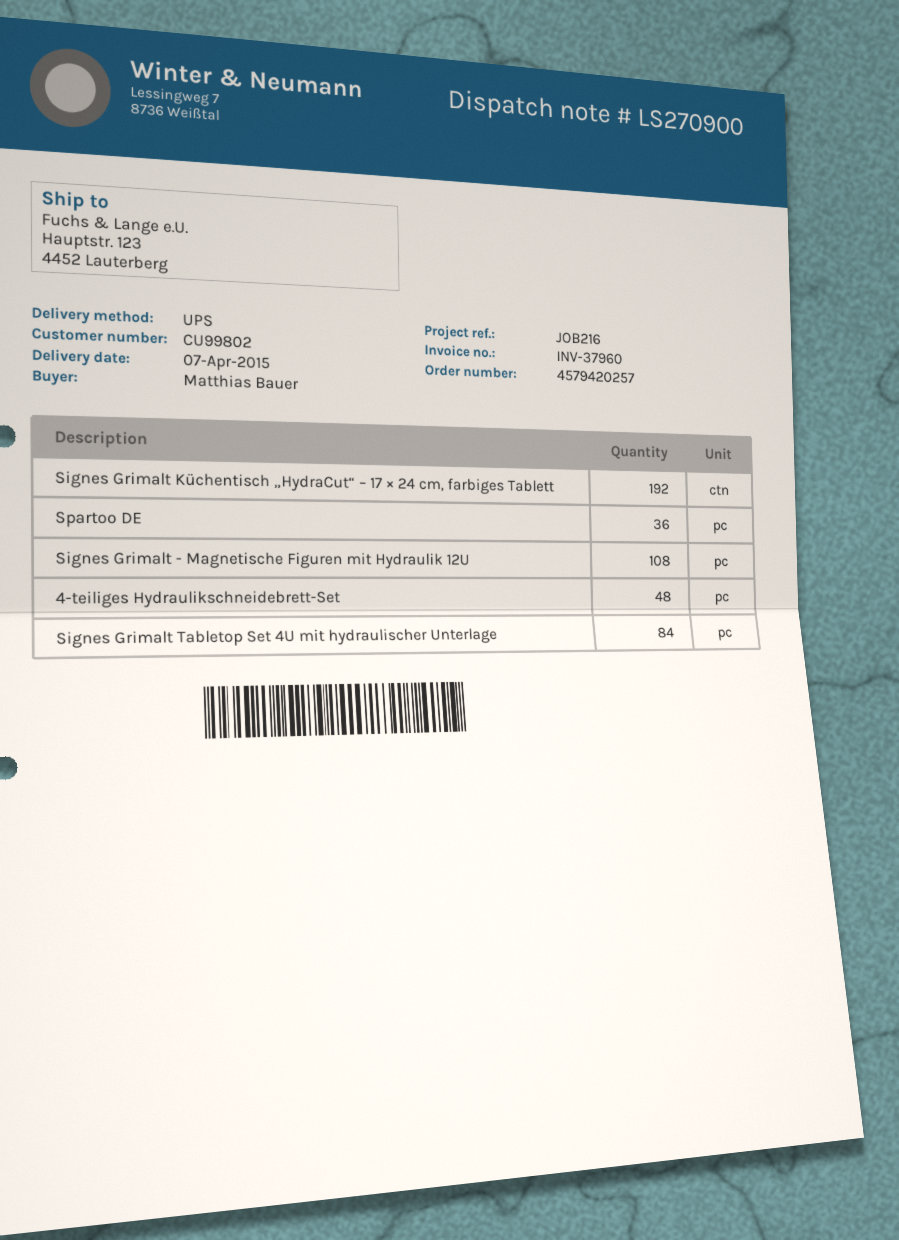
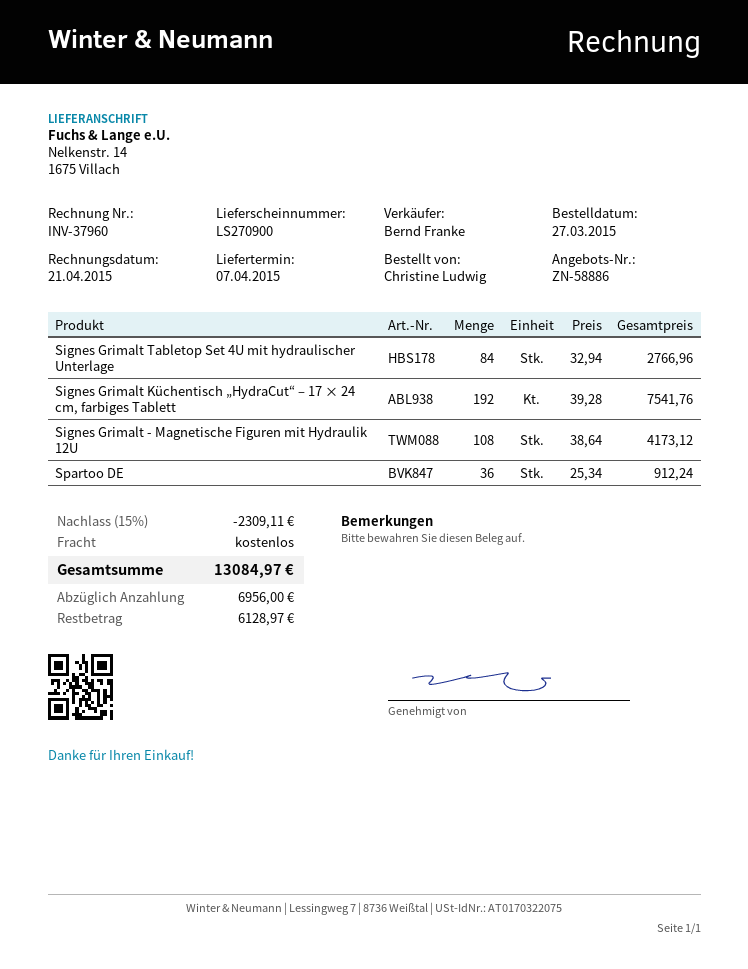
ordered by: Matthias Bauer -> Christine Ludwig
ship to: Hauptstr. 123, 4452 Lauterberg -> Nelkenstr. 14, 1675 Villach
4-teiliges Hydraulikschneidebrett-Set: 48 -> none

